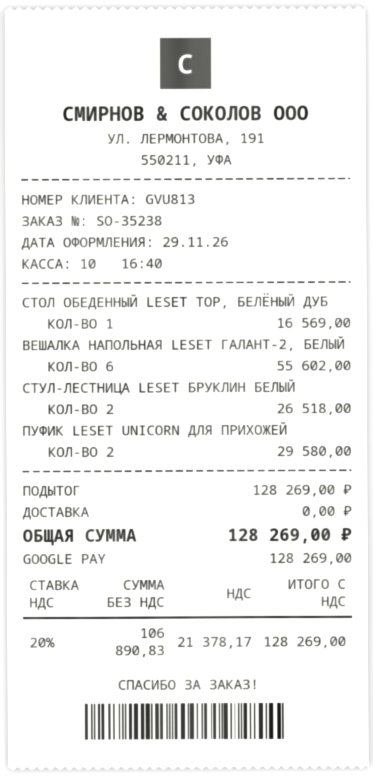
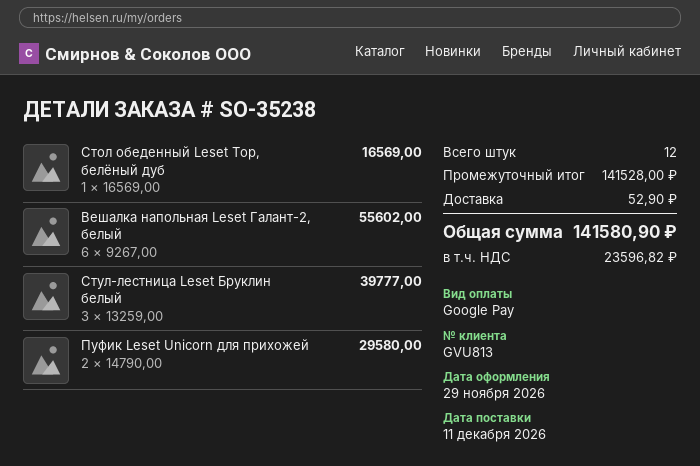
СТУЛ-ЛЕСТНИЦА LESET БРУКЛИН БЕЛЫЙ: 2 for 26518.00 -> 3 for 39777.00
subtotal: 128269.00 -> 141528.00
shipping: 0.00 -> 52.90
tax: 21378.17 -> 23596.82
total: 128269.00 -> 141580.90

